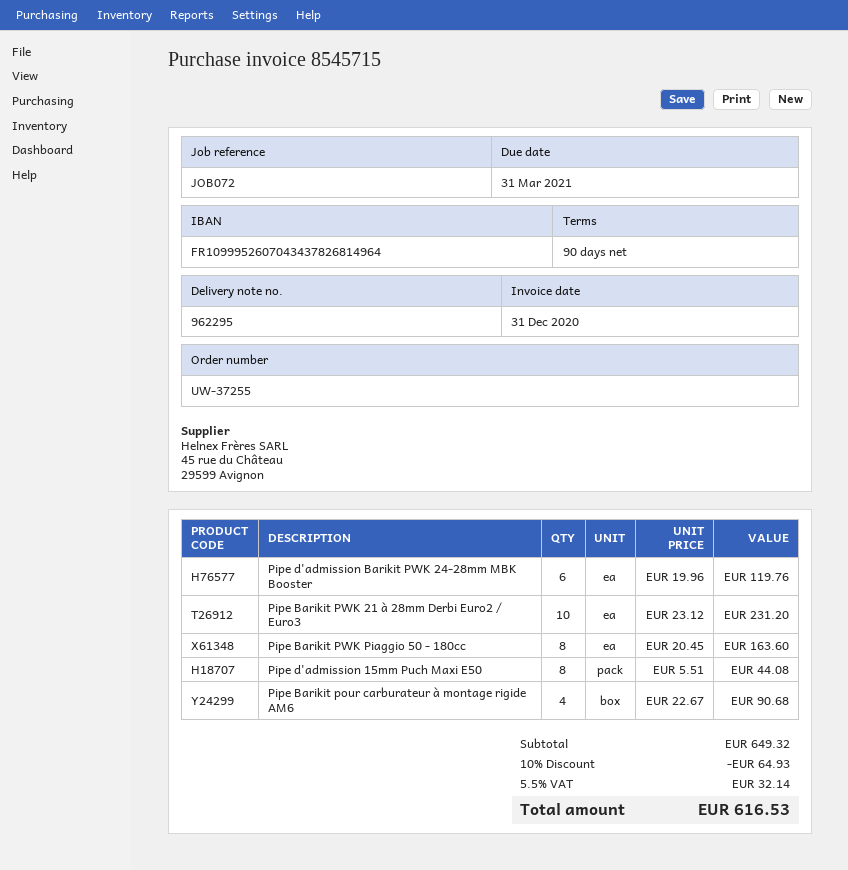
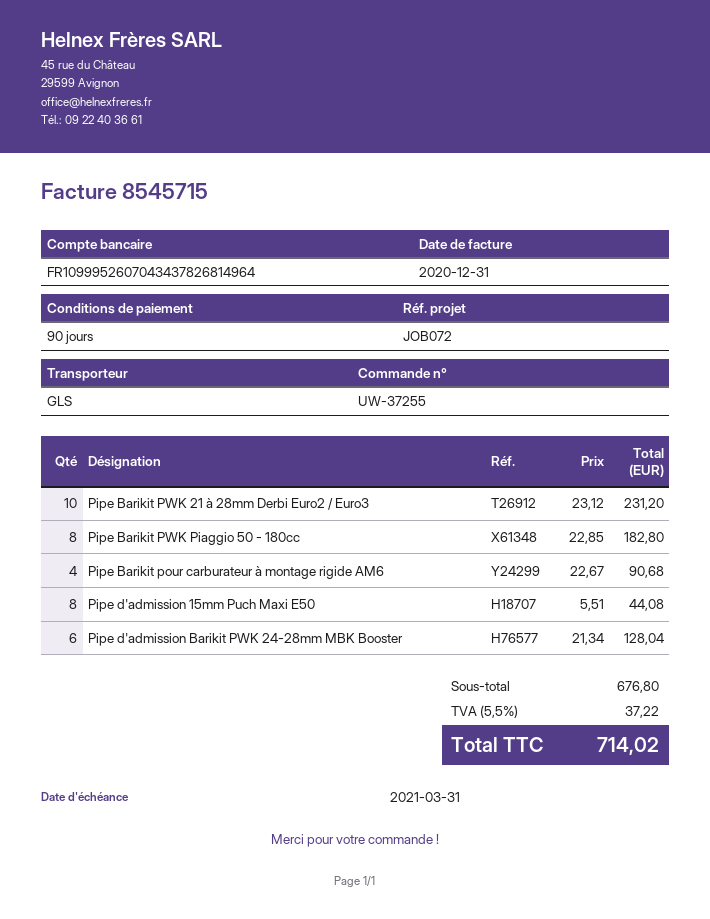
Pipe d'admission Barikit PWK 24-28mm MBK Booster: 6 x 19.96 = 119.76 -> 6 x 21.34 = 128.04
Pipe Barikit PWK Piaggio 50 - 180cc: 8 x 20.45 = 163.60 -> 8 x 22.85 = 182.80
subtotal: 649.32 -> 676.80
discount: 10% = 64.93 -> none
tax: 5.5% = 32.14 -> 5.5% = 37.22
total: 616.53 -> 714.02

